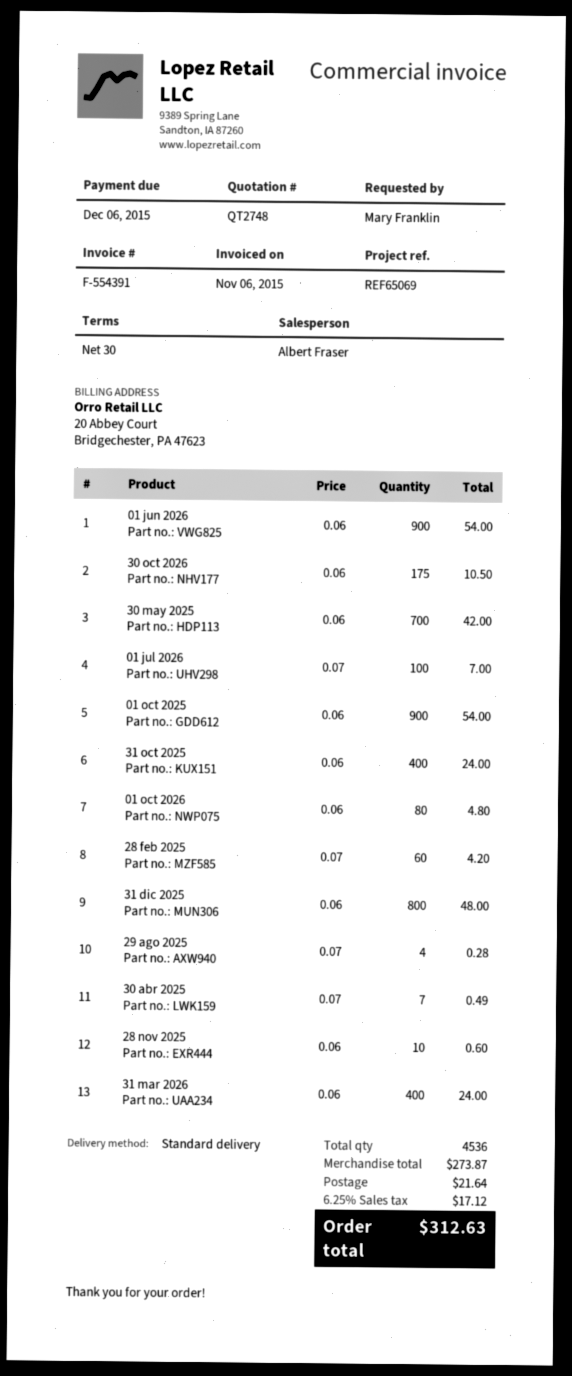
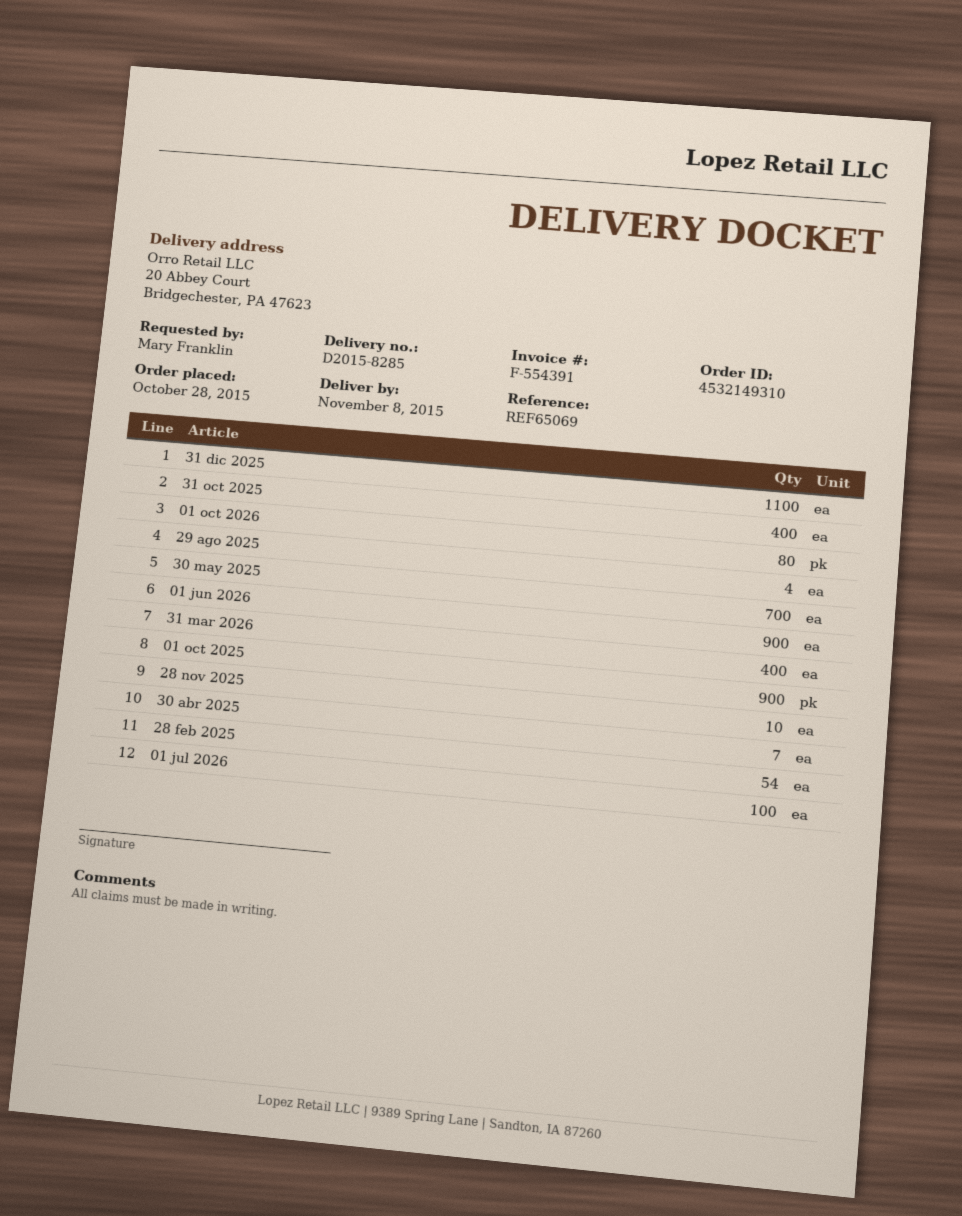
30 oct 2026: 175 -> none
28 feb 2025: 60 -> 54
31 dic 2025: 800 -> 1100

